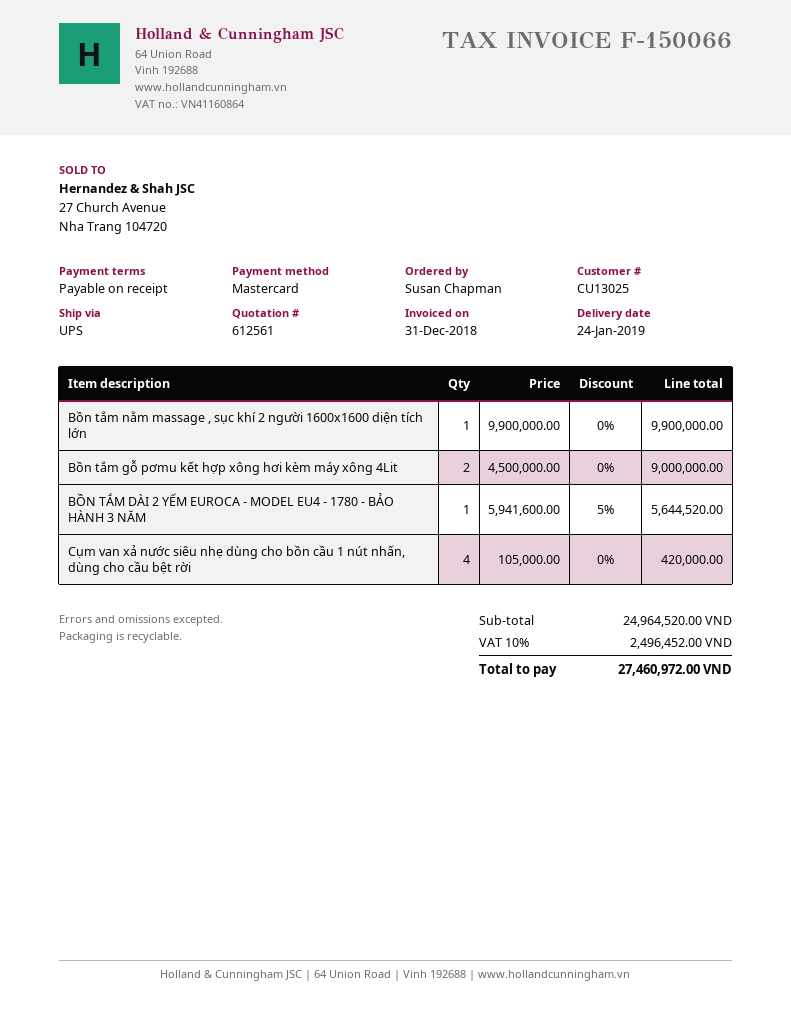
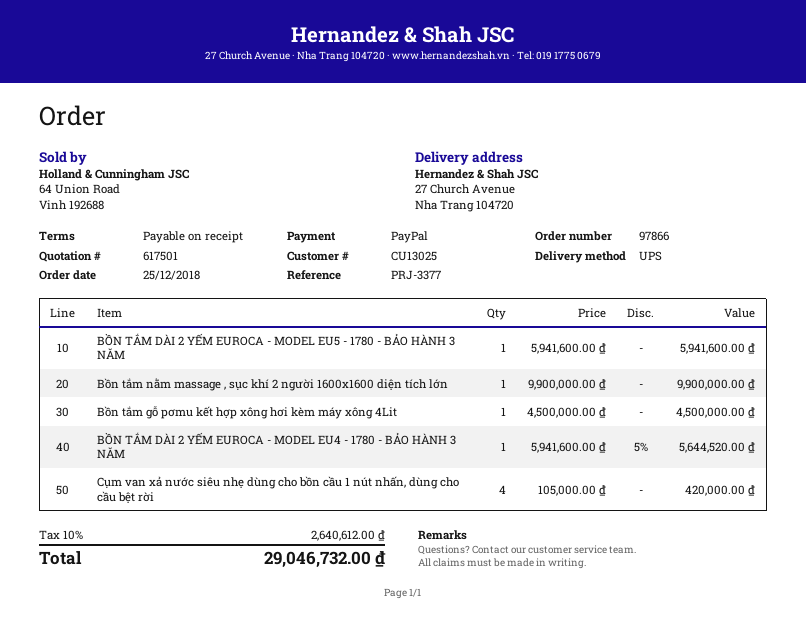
quote number: 612561 -> 617501
payment method: Mastercard -> PayPal
Bồn tắm gỗ pơmu kết hợp xông hơi kèm máy xông 4Lit: 2 x 4500000.00 = 9000000.00 -> 1 x 4500000.00 = 4500000.00
BỒN TẮM DÀI 2 YẾM EUROCA - MODEL EU5 - 1780 - BẢO HÀNH 3 NĂM: none -> 1 x 5941600.00 = 5941600.00
tax: 10% = 2496452.00 -> 10% = 2640612.00
total: 27460972.00 -> 29046732.00

